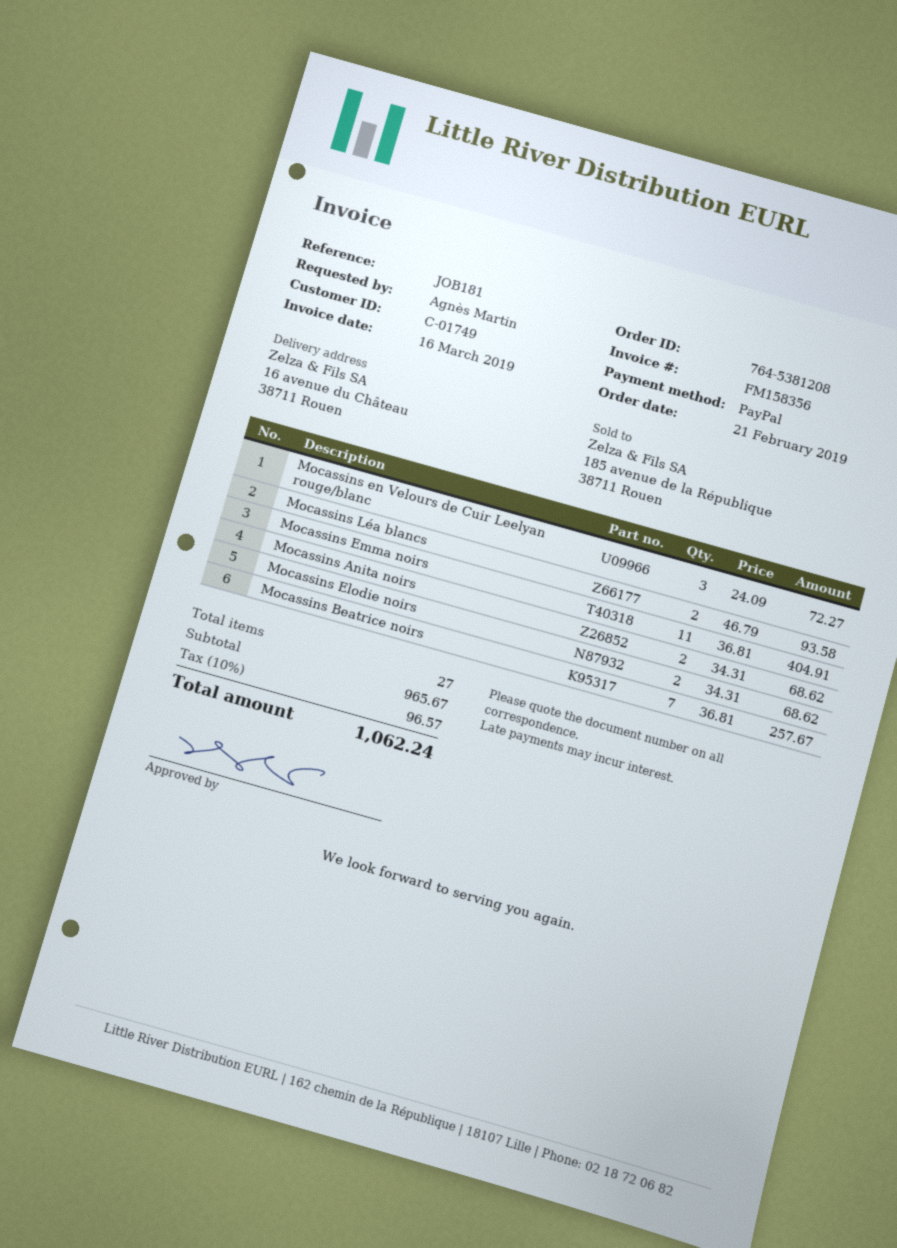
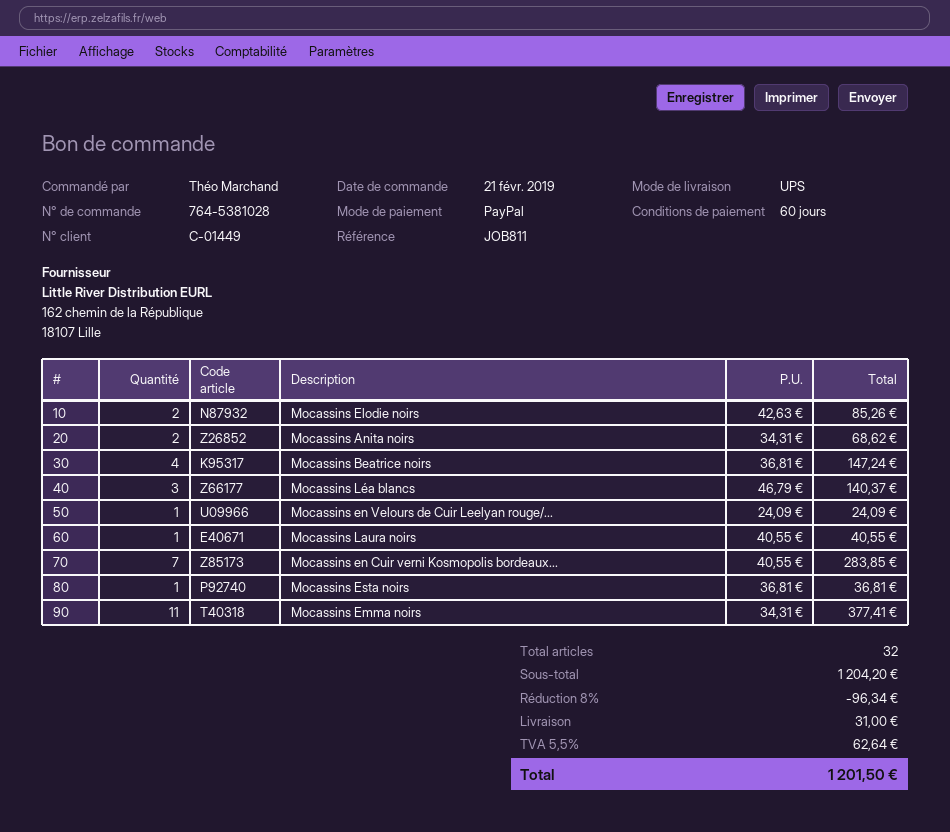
order number: 764-5381208 -> 764-5381028
customer number: C-01749 -> C-01449
reference: JOB181 -> JOB811
ordered by: Agnès Martin -> Théo Marchand
Mocassins en Velours de Cuir Leelyan rouge/blanc: 3 x 24.09 = 72.27 -> 1 x 24.09 = 24.09
Mocassins Léa blancs: 2 x 46.79 = 93.58 -> 3 x 46.79 = 140.37
Mocassins Emma noirs: 11 x 36.81 = 404.91 -> 11 x 34.31 = 377.41
Mocassins Elodie noirs: 2 x 34.31 = 68.62 -> 2 x 42.63 = 85.26
Mocassins Beatrice noirs: 7 x 36.81 = 257.67 -> 4 x 36.81 = 147.24
Mocassins Laura noirs: none -> 1 x 40.55 = 40.55
Mocassins en Cuir verni Kosmopolis bordeaux...: none -> 7 x 40.55 = 283.85
Mocassins Esta noirs: none -> 1 x 36.81 = 36.81
total quantity: 27 -> 32
subtotal: 965.67 -> 1204.20
discount: none -> 8% = 96.34
shipping: none -> 31.00
tax: 10% = 96.57 -> 5.5% = 62.64
total: 1062.24 -> 1201.50

